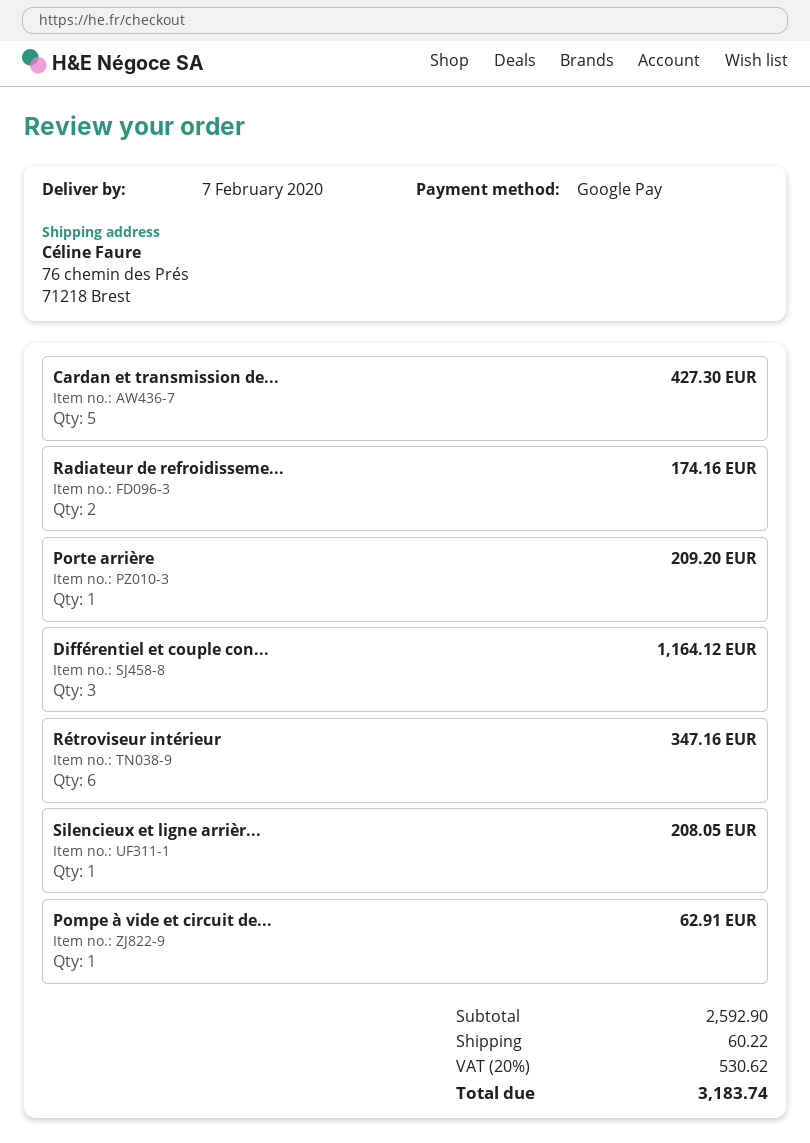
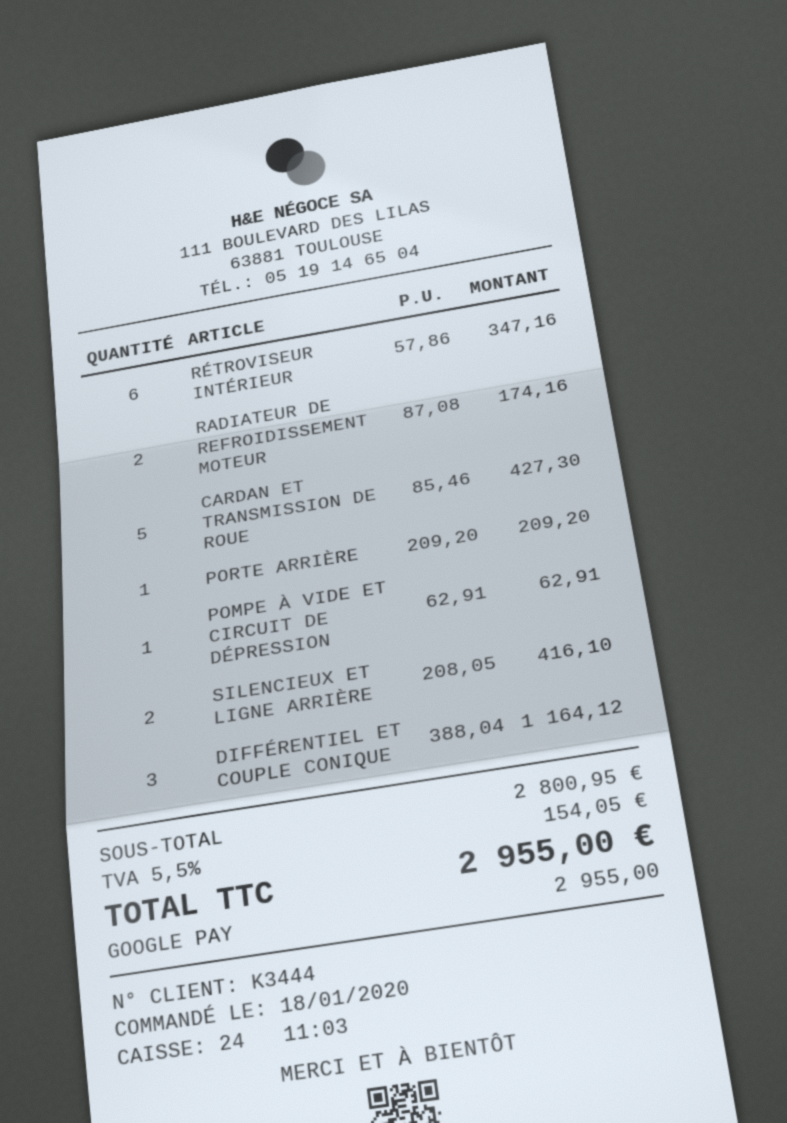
Silencieux et ligne arrièr...: 1 for 208.05 -> 2 for 416.10
subtotal: 2592.90 -> 2800.95
shipping: 60.22 -> none
tax: 20% = 530.62 -> 5.5% = 154.05
total: 3183.74 -> 2955.00

